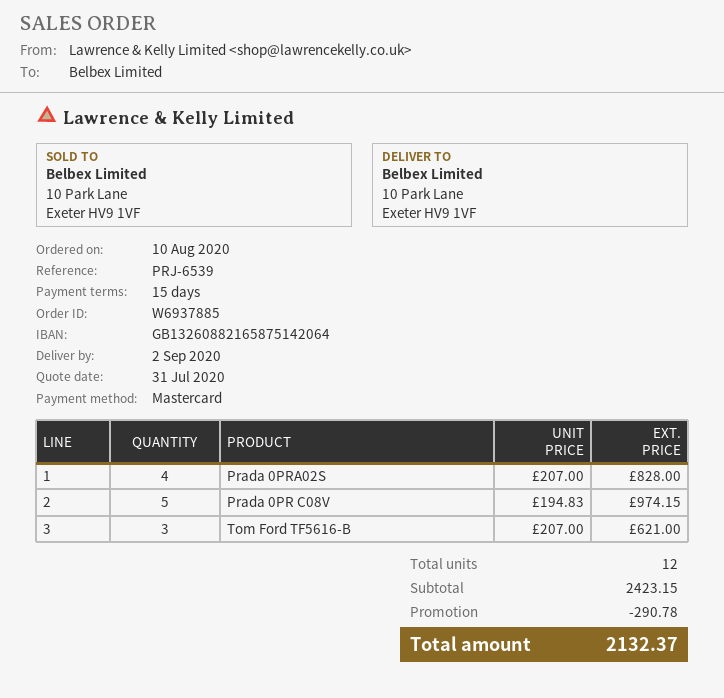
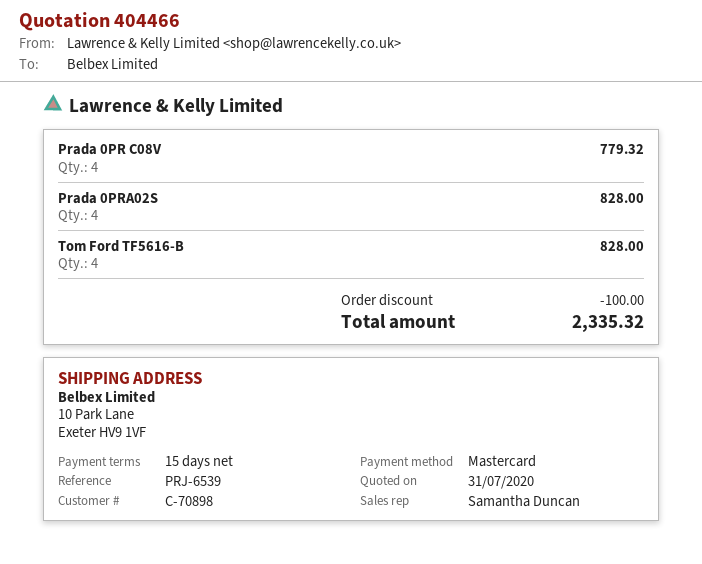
Prada 0PR C08V: 5 for 974.15 -> 4 for 779.32
Tom Ford TF5616-B: 3 for 621.00 -> 4 for 828.00
discount: 290.78 -> 100.00
total: 2132.37 -> 2335.32

